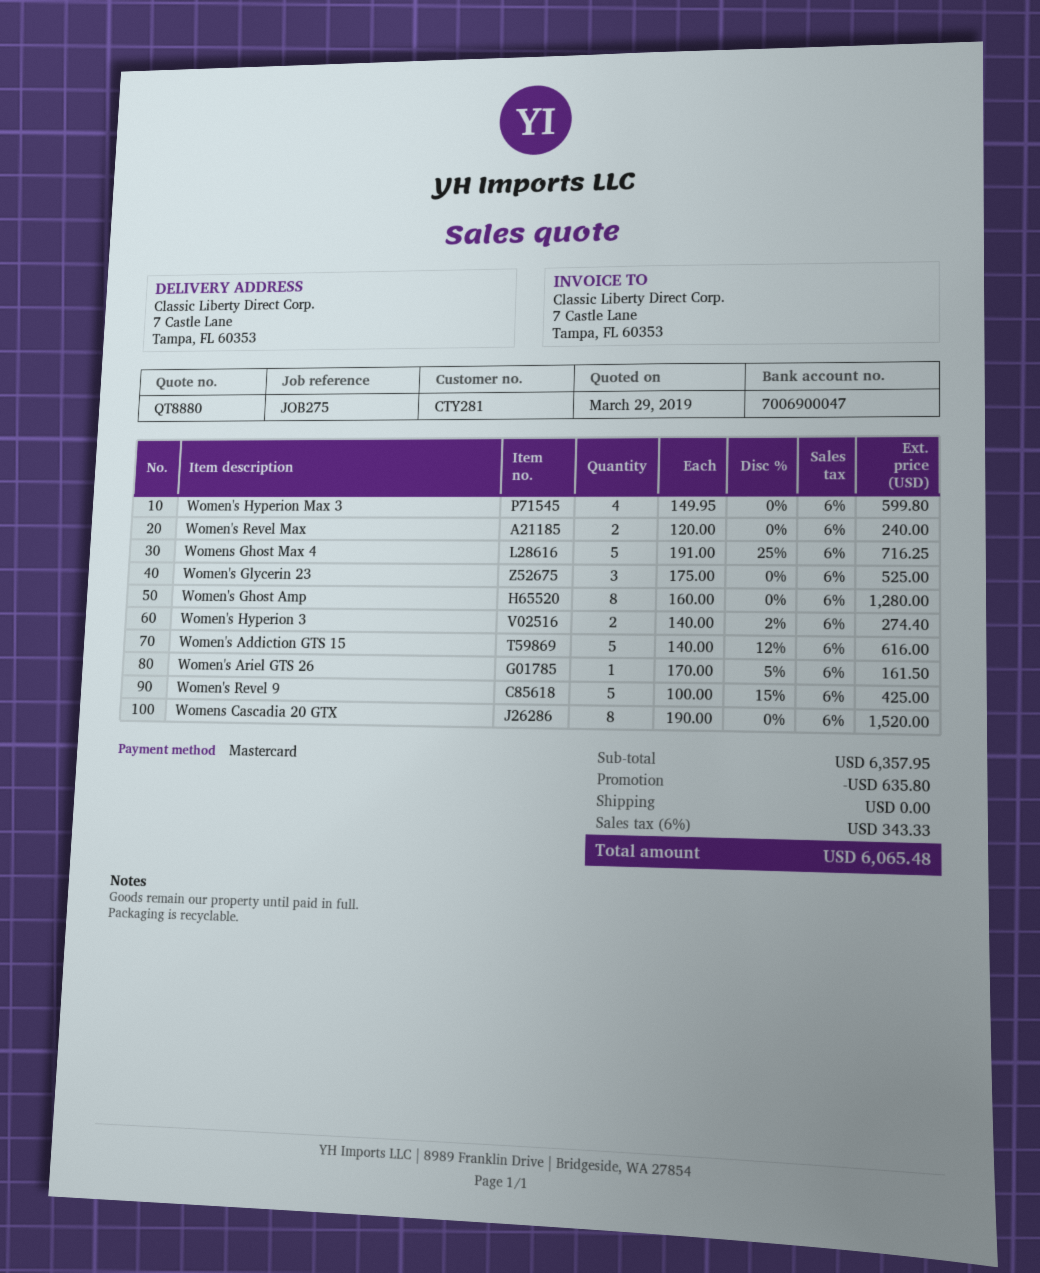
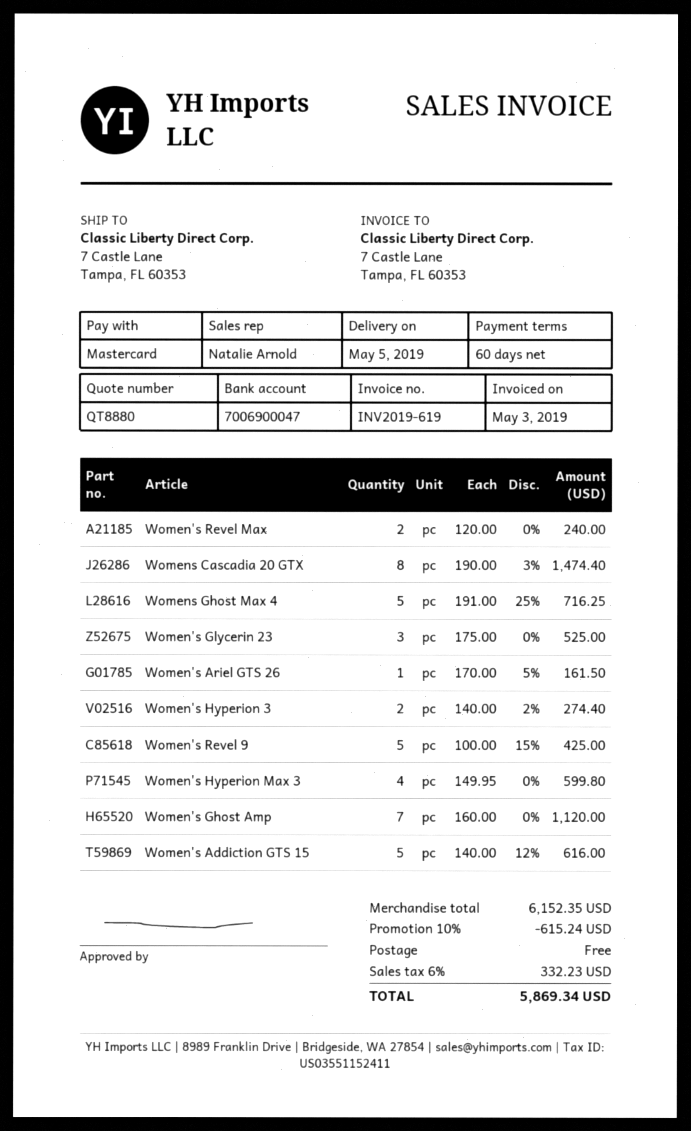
Women's Ghost Amp: 8 x 160.00 = 1280.00 -> 7 x 160.00 = 1120.00
Womens Cascadia 20 GTX: 8 x 190.00 = 1520.00 -> 8 x 190.00 - 3% = 1474.40
subtotal: 6357.95 -> 6152.35
discount: 635.80 -> 615.24
tax: 6% = 343.33 -> 6% = 332.23
total: 6065.48 -> 5869.34

